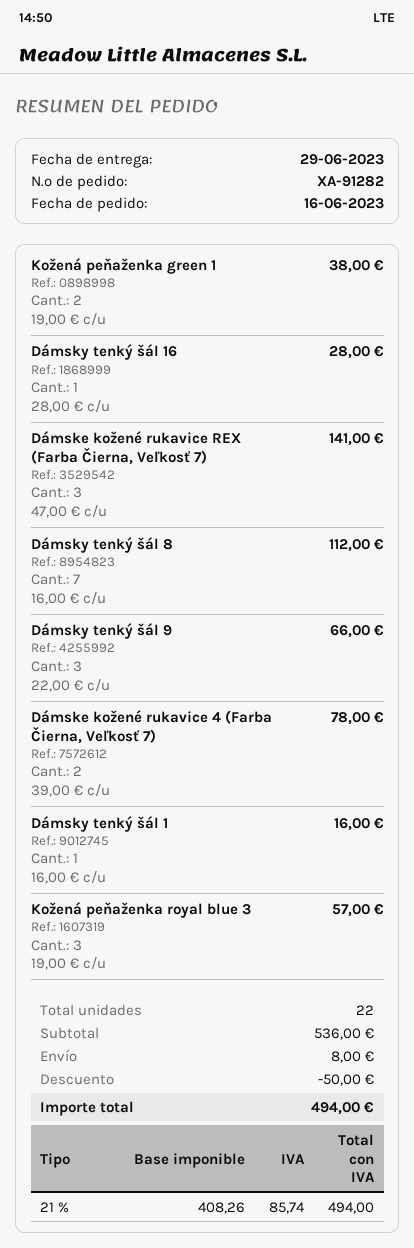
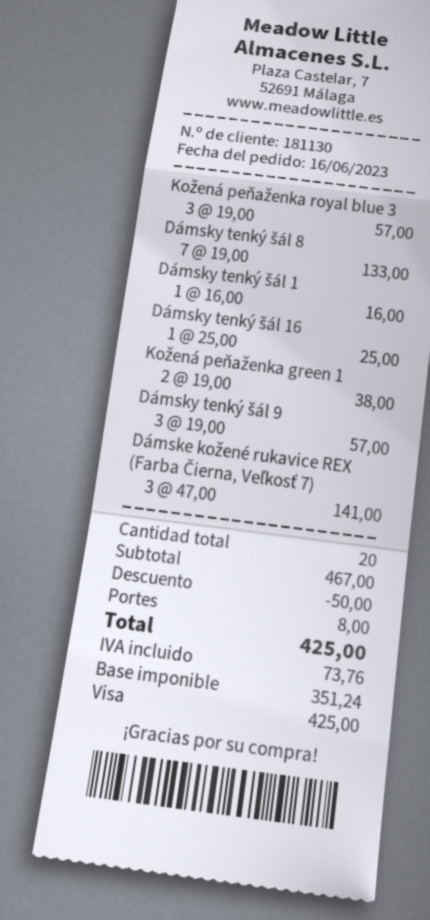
Dámsky tenký šál 16: 1 x 28.00 = 28.00 -> 1 x 25.00 = 25.00
Dámsky tenký šál 8: 7 x 16.00 = 112.00 -> 7 x 19.00 = 133.00
Dámsky tenký šál 9: 3 x 22.00 = 66.00 -> 3 x 19.00 = 57.00
Dámske kožené rukavice 4 (Farba Čierna, Veľkosť 7): 2 x 39.00 = 78.00 -> none
total quantity: 22 -> 20
subtotal: 536.00 -> 467.00
net: 408.26 -> 351.24
tax: 85.74 -> 73.76
total: 494.00 -> 425.00

